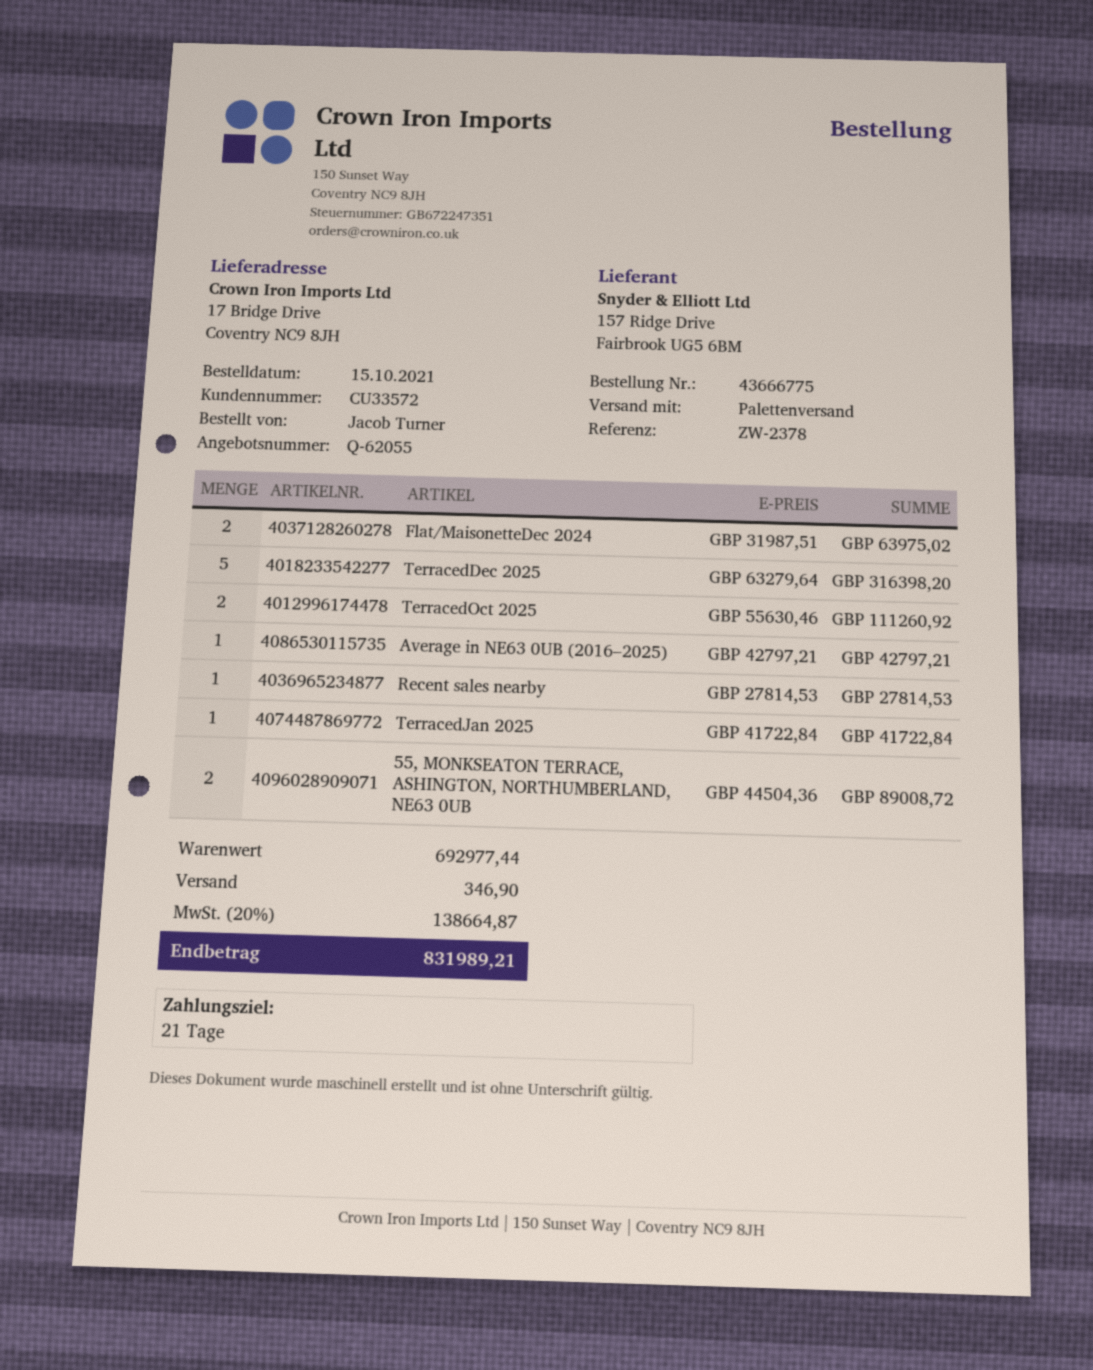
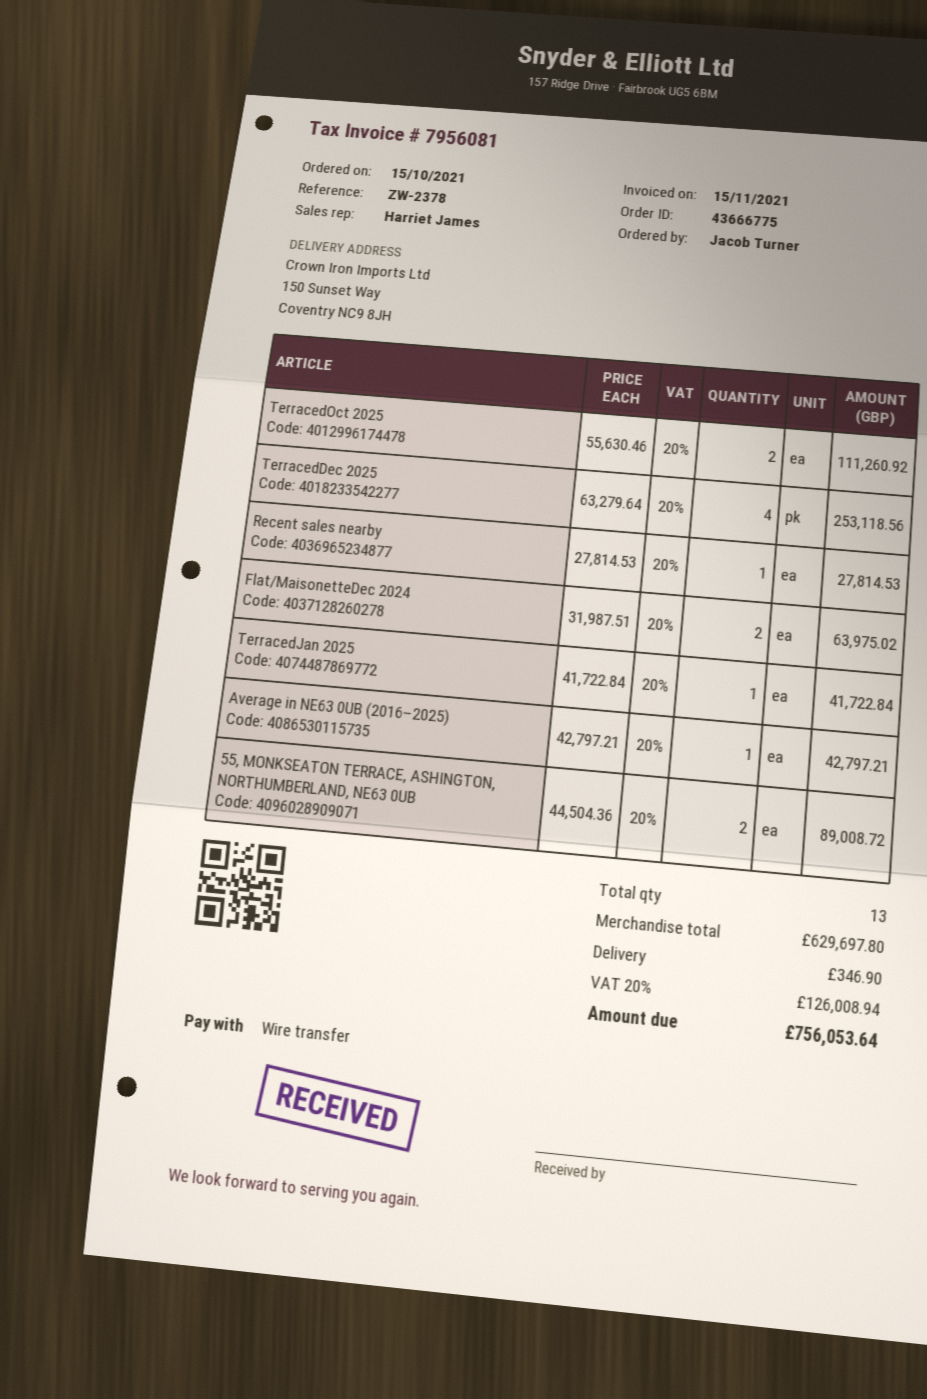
ship to: 17 Bridge Drive, Coventry NC9 8JH -> 150 Sunset Way, Coventry NC9 8JH
TerracedDec 2025: 5 x 63279.64 = 316398.20 -> 4 x 63279.64 = 253118.56
subtotal: 692977.44 -> 629697.80
tax: 20% = 138664.87 -> 20% = 126008.94
total: 831989.21 -> 756053.64

